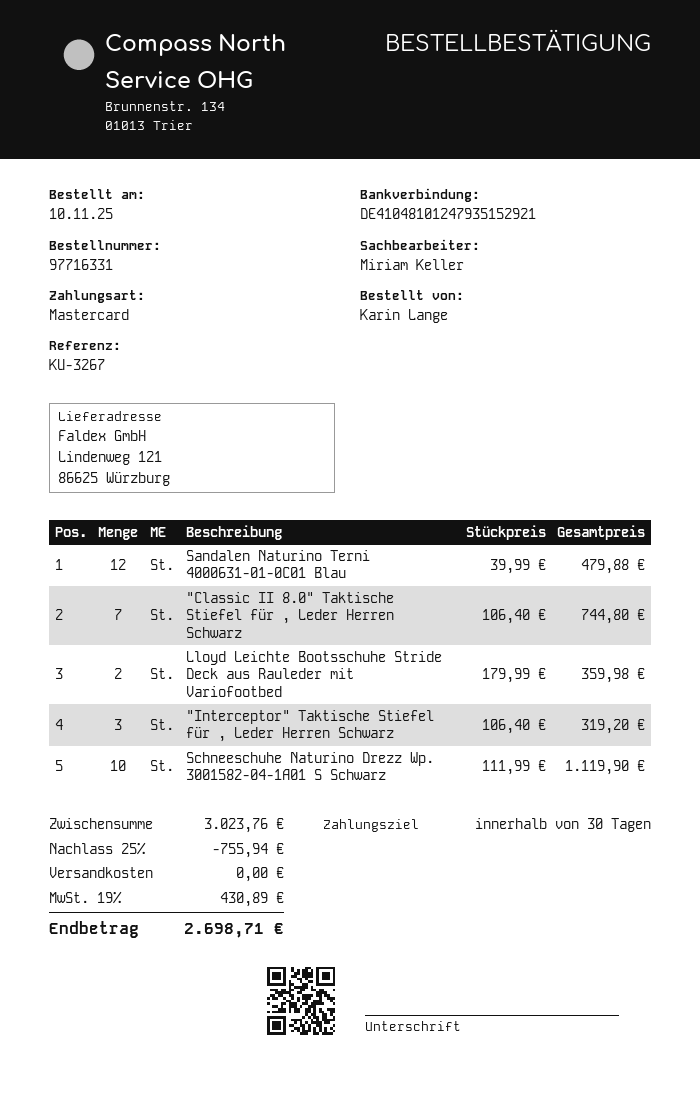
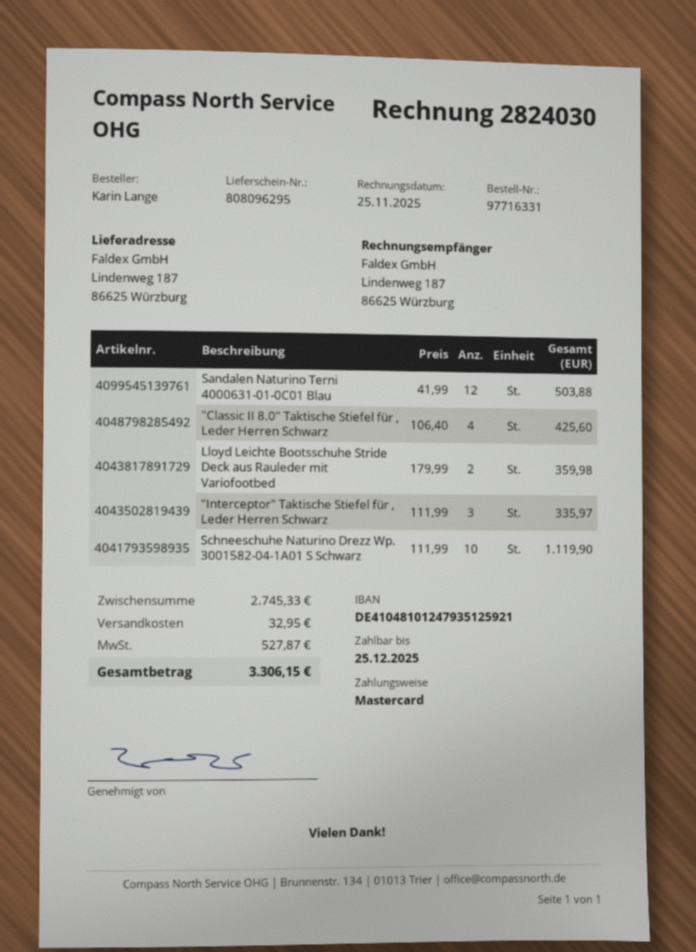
bank account: DE41048101247935152921 -> DE41048101247935125921
ship to: Lindenweg 121, 86625 Würzburg -> Lindenweg 187, 86625 Würzburg
Sandalen Naturino Terni 4000631-01-0C01 Blau: 12 x 39.99 = 479.88 -> 12 x 41.99 = 503.88
"Classic II 8.0" Taktische Stiefel für , Leder Herren Schwarz: 7 x 106.40 = 744.80 -> 4 x 106.40 = 425.60
"Interceptor" Taktische Stiefel für , Leder Herren Schwarz: 3 x 106.40 = 319.20 -> 3 x 111.99 = 335.97
subtotal: 3023.76 -> 2745.33
discount: 25% = 755.94 -> none
shipping: 0.00 -> 32.95
tax: 430.89 -> 527.87
total: 2698.71 -> 3306.15

